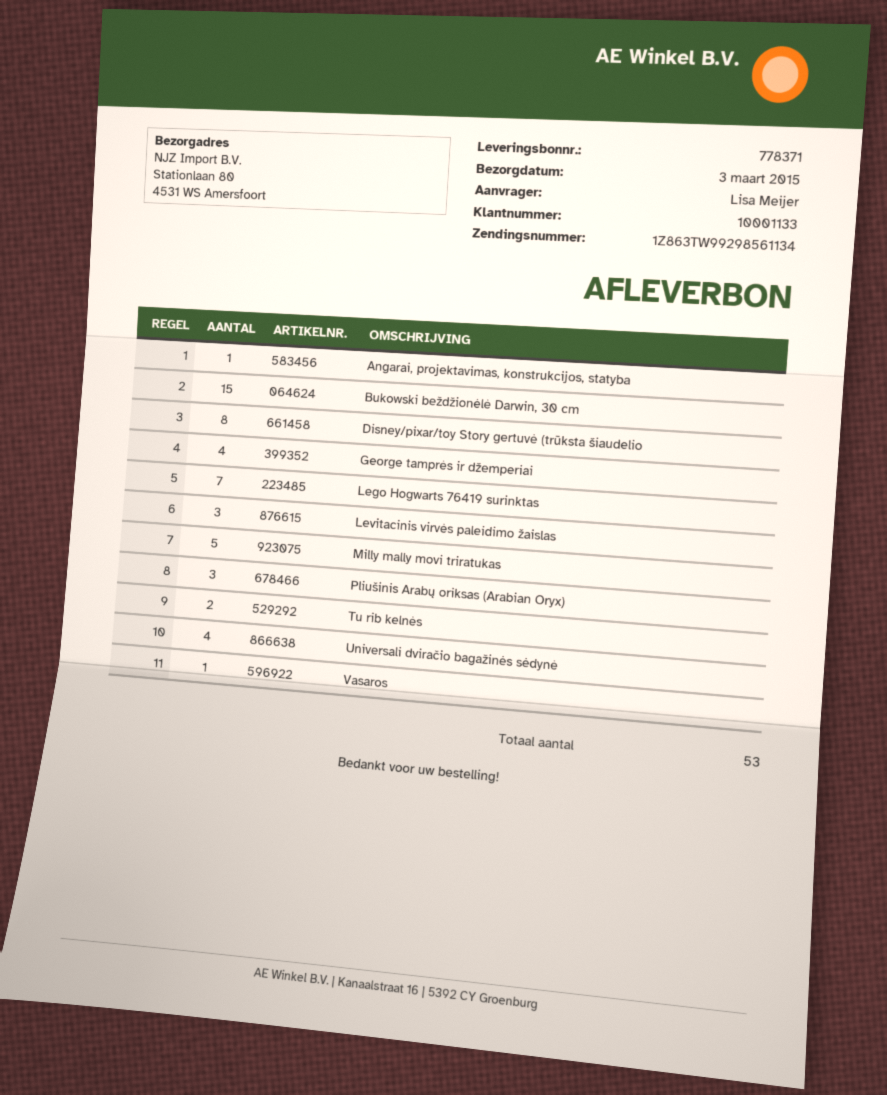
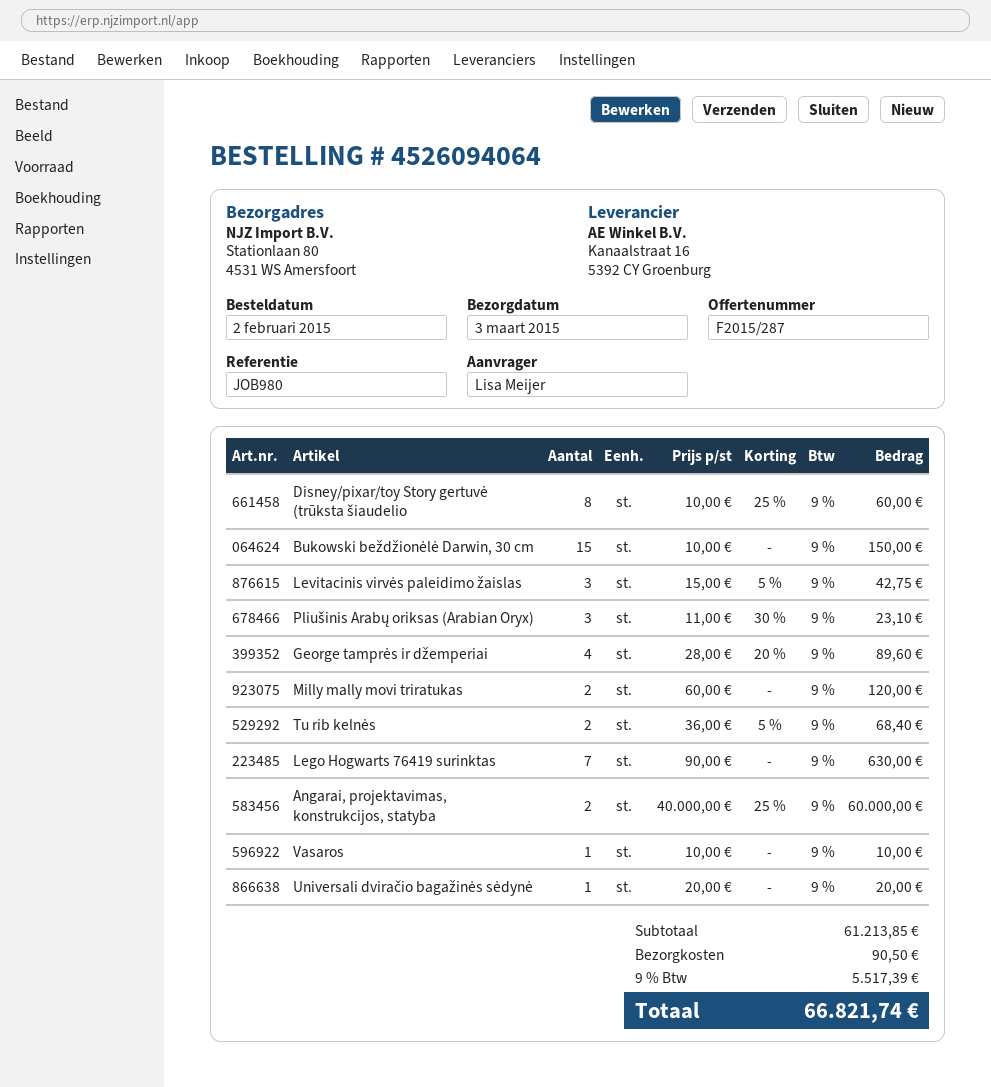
Angarai, projektavimas, konstrukcijos, statyba: 1 -> 2
Milly mally movi triratukas: 5 -> 2
Universali dviračio bagažinės sėdynė: 4 -> 1

